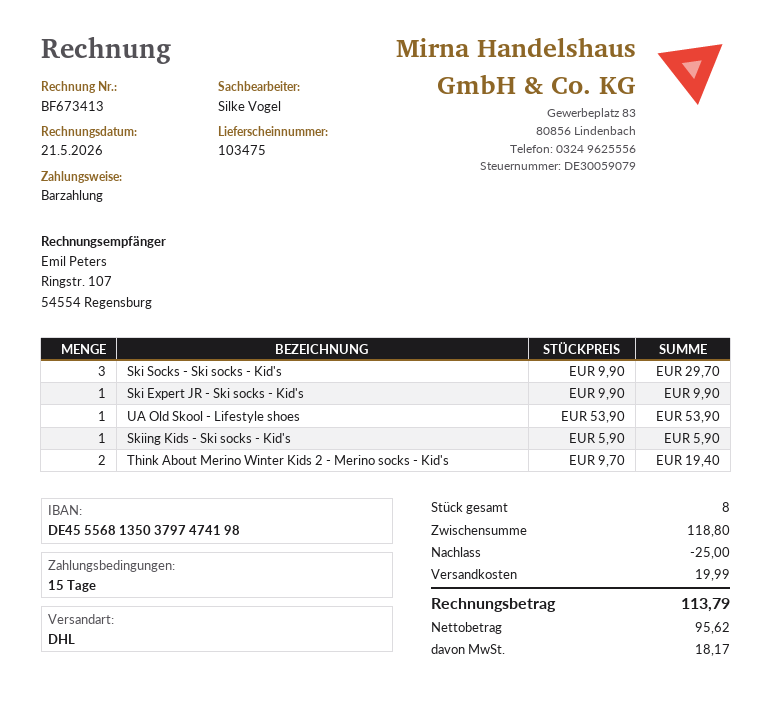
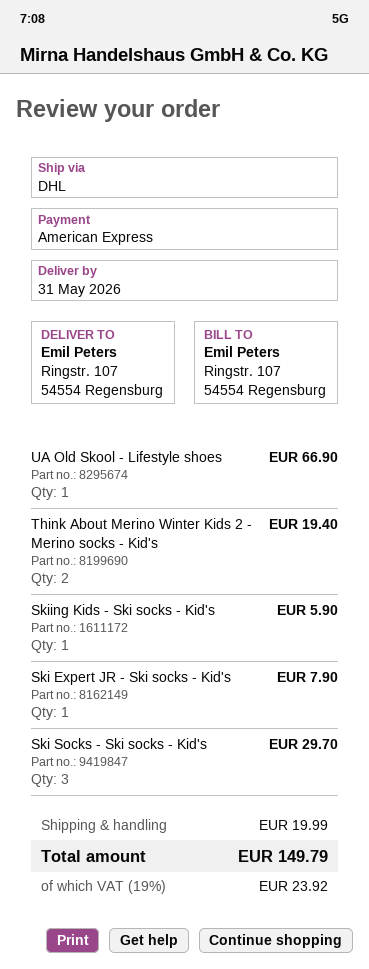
payment method: cash -> American Express
Ski Expert JR - Ski socks - Kid's: 1 for 9.90 -> 1 for 7.90
UA Old Skool - Lifestyle shoes: 1 for 53.90 -> 1 for 66.90
discount: 25.00 -> none
tax: 18.17 -> 23.92
total: 113.79 -> 149.79

